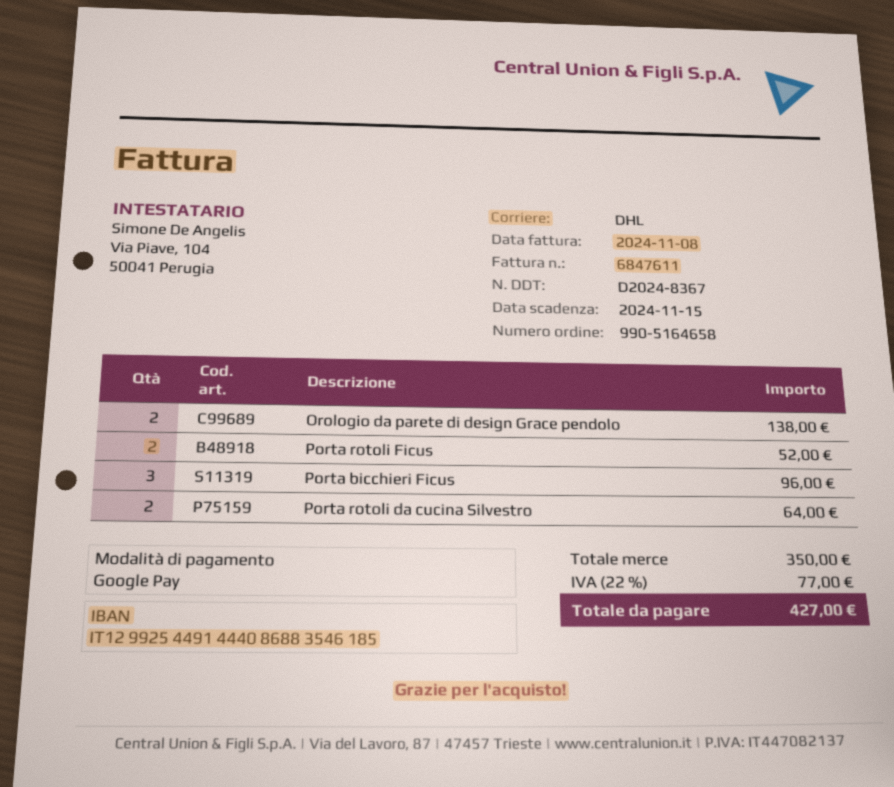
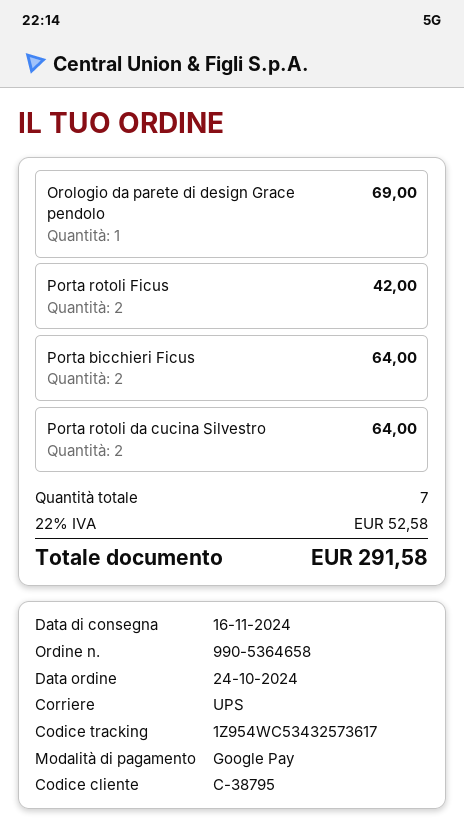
order number: 990-5164658 -> 990-5364658
shipping method: DHL -> UPS
Orologio da parete di design Grace pendolo: 2 for 138.00 -> 1 for 69.00
Porta rotoli Ficus: 2 for 52.00 -> 2 for 42.00
Porta bicchieri Ficus: 3 for 96.00 -> 2 for 64.00
tax: 22% = 77.00 -> 22% = 52.58
total: 427.00 -> 291.58

